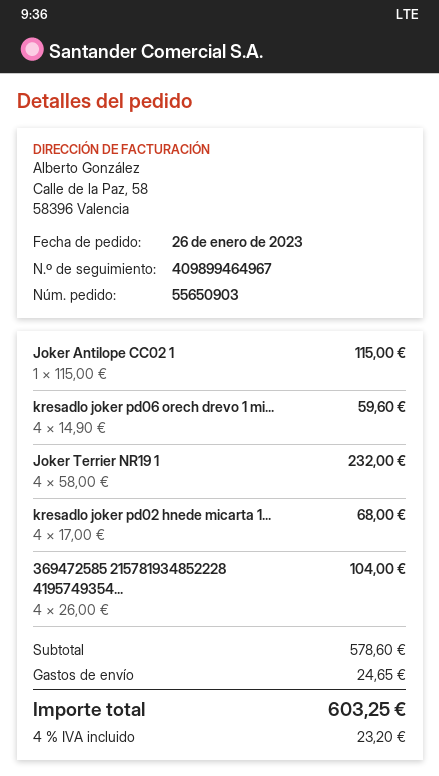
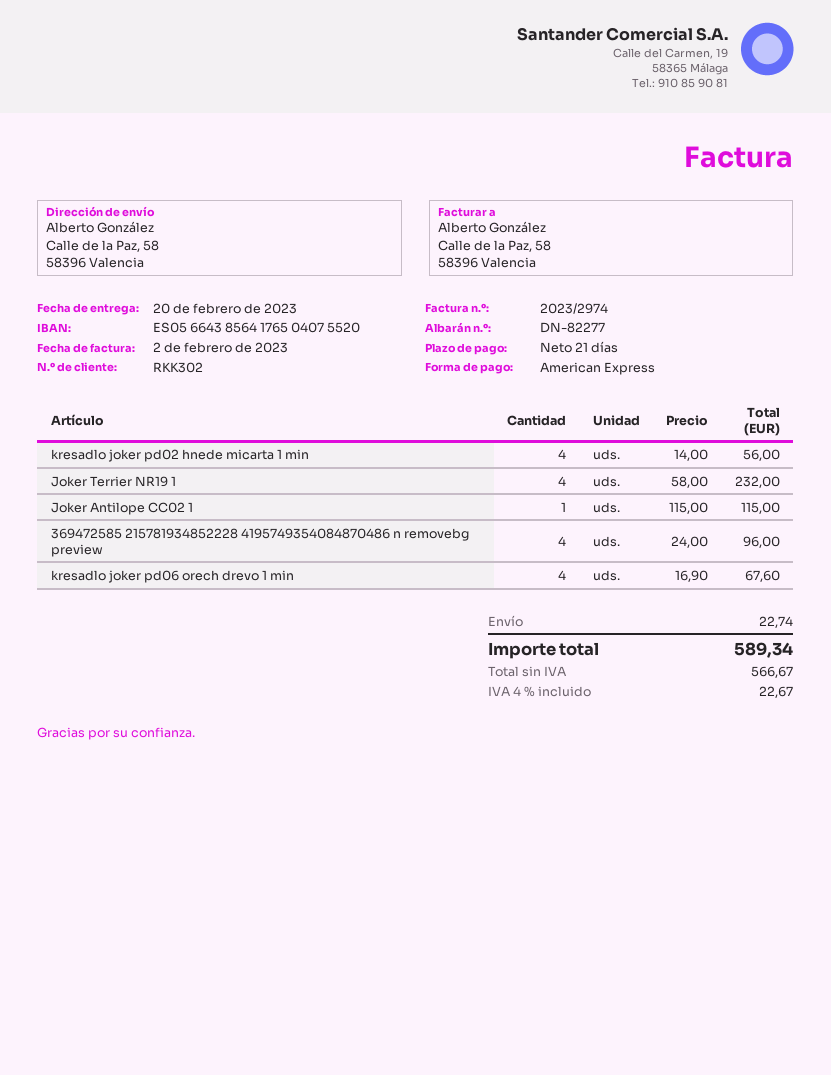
kresadlo joker pd06 orech drevo 1 mi...: 4 x 14.90 = 59.60 -> 4 x 16.90 = 67.60
kresadlo joker pd02 hnede micarta 1...: 4 x 17.00 = 68.00 -> 4 x 14.00 = 56.00
369472585 215781934852228 4195749354...: 4 x 26.00 = 104.00 -> 4 x 24.00 = 96.00
shipping: 24.65 -> 22.74
tax: 4% = 23.20 -> 4% = 22.67
total: 603.25 -> 589.34

